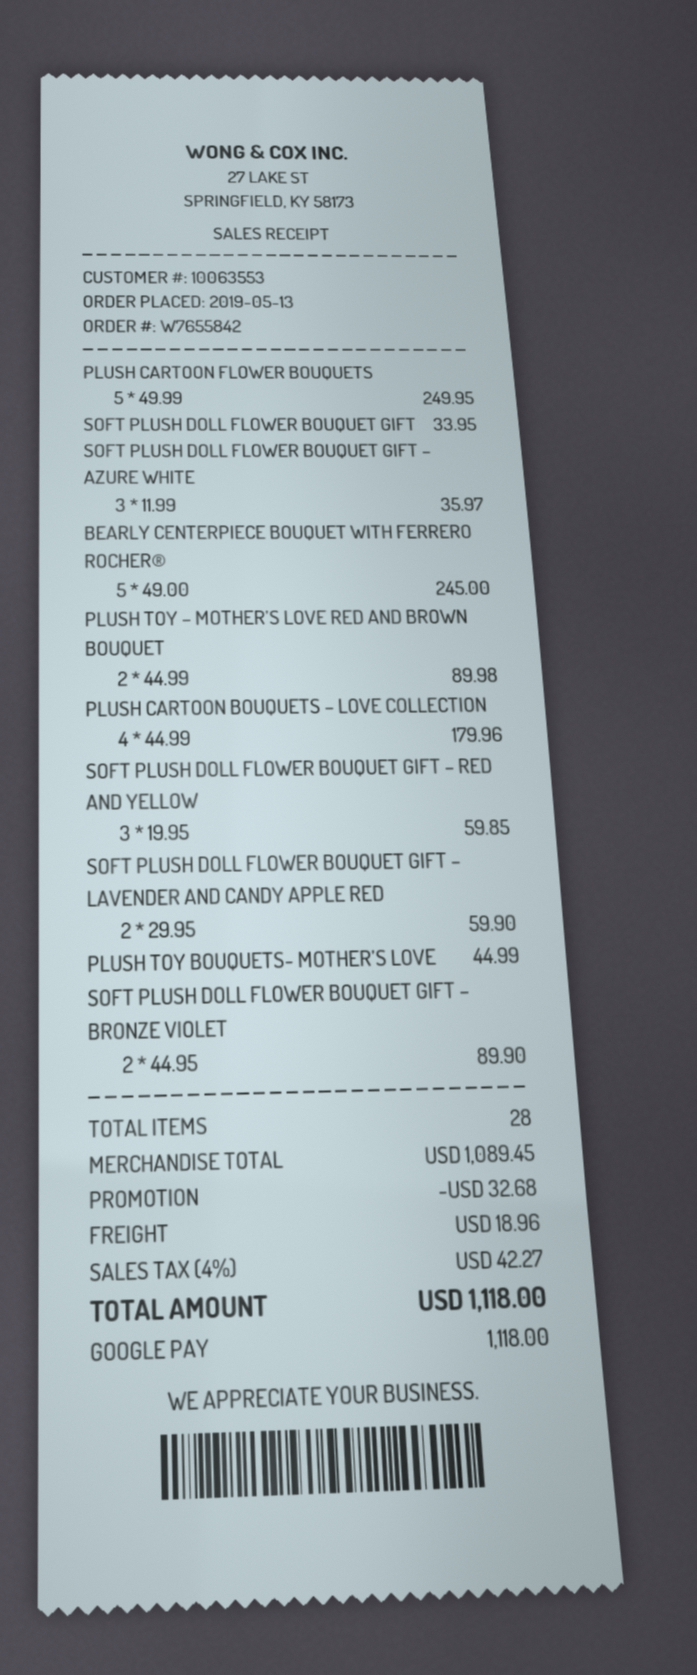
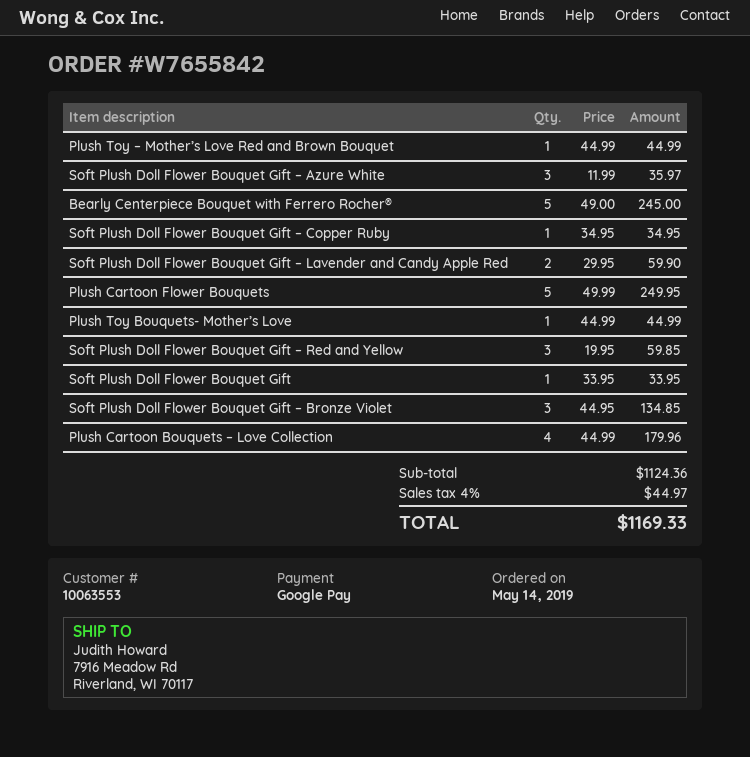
order date: 2019-05-13 -> 2019-05-14
PLUSH TOY – MOTHER’S LOVE RED AND BROWN BOUQUET: 2 x 44.99 = 89.98 -> 1 x 44.99 = 44.99
SOFT PLUSH DOLL FLOWER BOUQUET GIFT – BRONZE VIOLET: 2 x 44.95 = 89.90 -> 3 x 44.95 = 134.85
Soft Plush Doll Flower Bouquet Gift – Copper Ruby: none -> 1 x 34.95 = 34.95
subtotal: 1089.45 -> 1124.36
discount: 32.68 -> none
shipping: 18.96 -> none
tax: 4% = 42.27 -> 4% = 44.97
total: 1118.00 -> 1169.33

